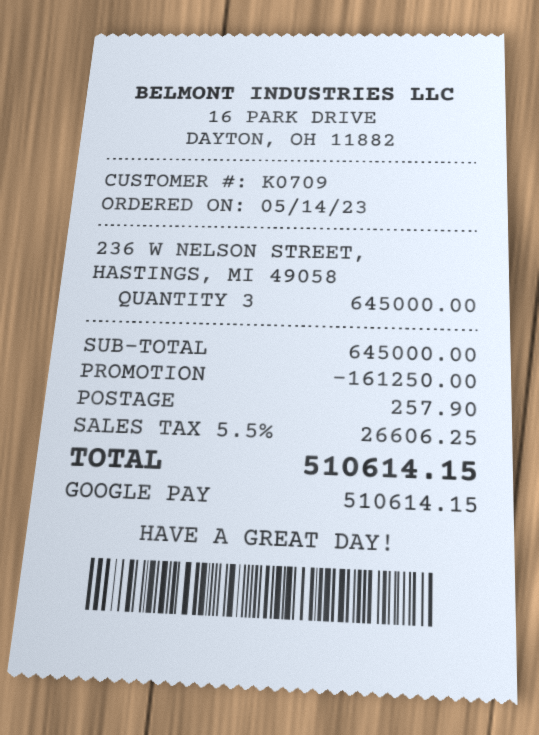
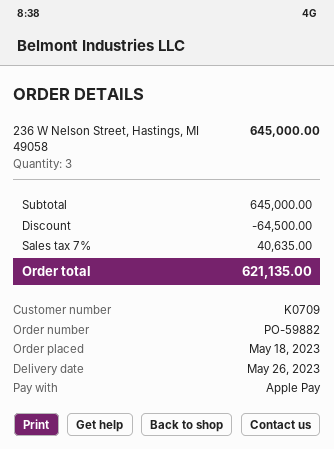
order date: 2023-05-14 -> 2023-05-18
payment method: Google Pay -> Apple Pay
discount: 161250.00 -> 64500.00
shipping: 257.90 -> none
tax: 5.5% = 26606.25 -> 7% = 40635.00
total: 510614.15 -> 621135.00

